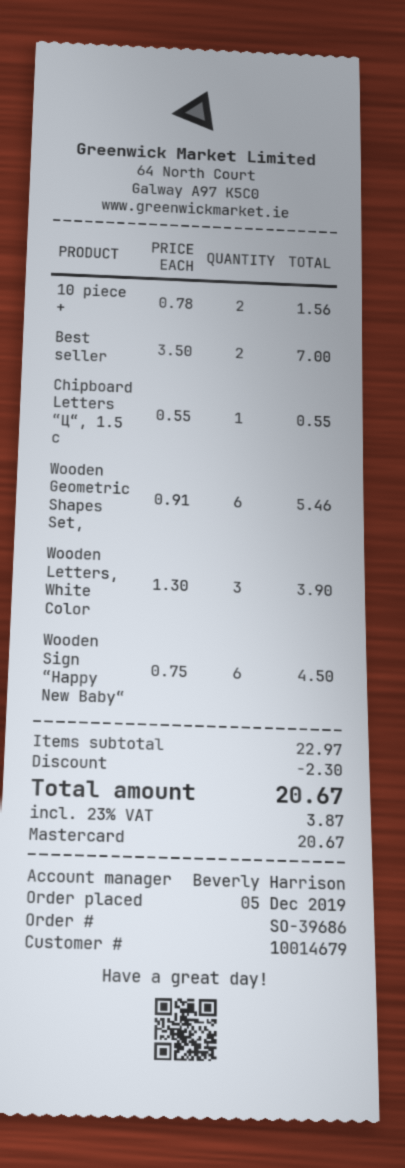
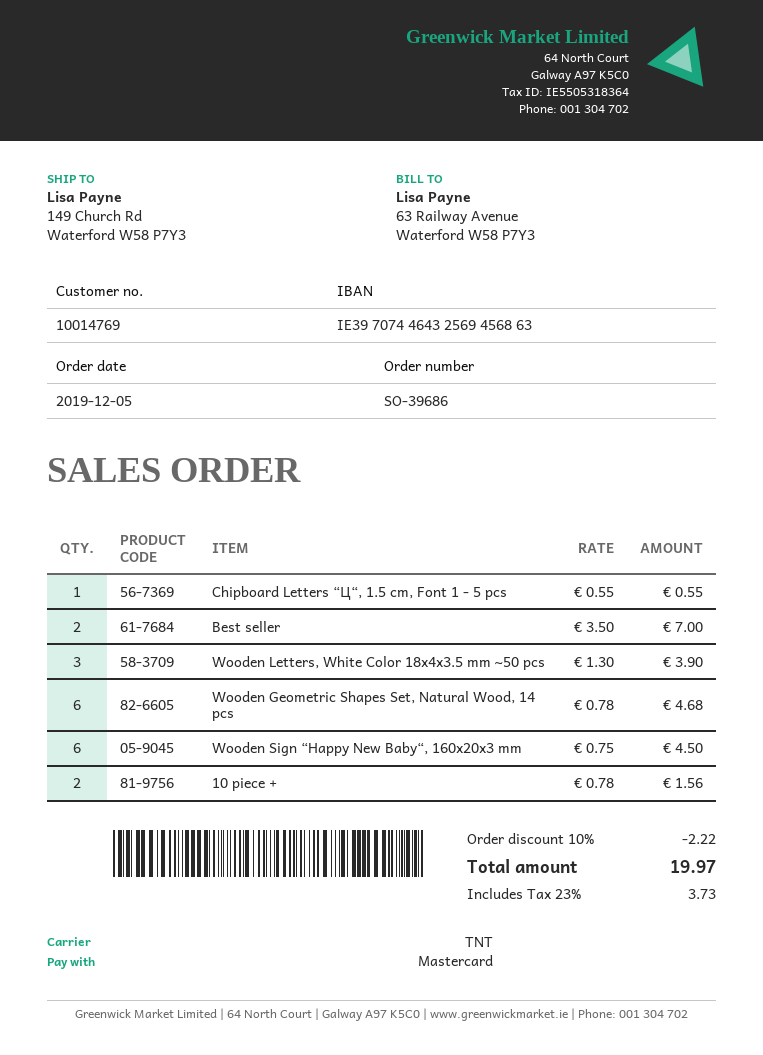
customer number: 10014679 -> 10014769
Wooden Geometric Shapes Set,: 6 x 0.91 = 5.46 -> 6 x 0.78 = 4.68
discount: 2.30 -> 2.22
tax: 23% = 3.87 -> 23% = 3.73
total: 20.67 -> 19.97

